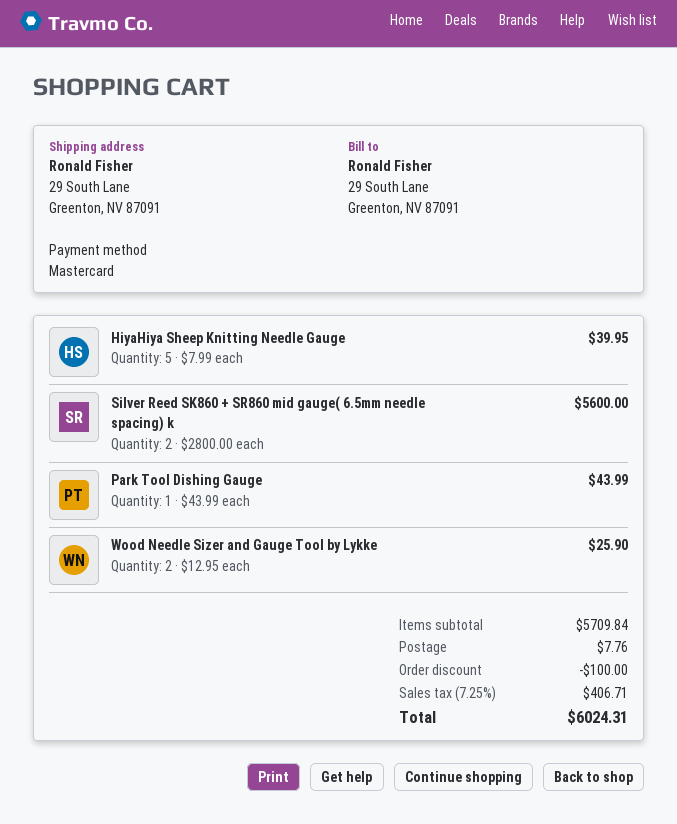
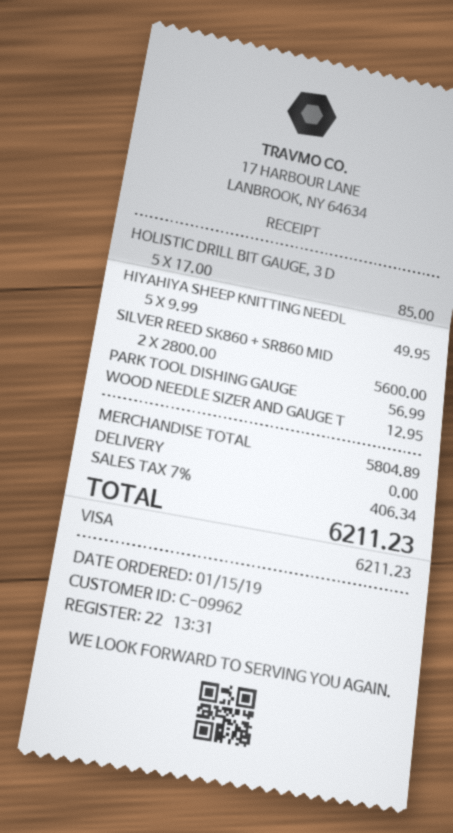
payment method: Mastercard -> Visa
HiyaHiya Sheep Knitting Needle Gauge: 5 x 7.99 = 39.95 -> 5 x 9.99 = 49.95
Park Tool Dishing Gauge: 1 x 43.99 = 43.99 -> 1 x 56.99 = 56.99
Wood Needle Sizer and Gauge Tool by Lykke: 2 x 12.95 = 25.90 -> 1 x 12.95 = 12.95
HOLISTIC DRILL BIT GAUGE, 3 D: none -> 5 x 17.00 = 85.00
subtotal: 5709.84 -> 5804.89
discount: 100.00 -> none
shipping: 7.76 -> 0.00
tax: 7.25% = 406.71 -> 7% = 406.34
total: 6024.31 -> 6211.23

